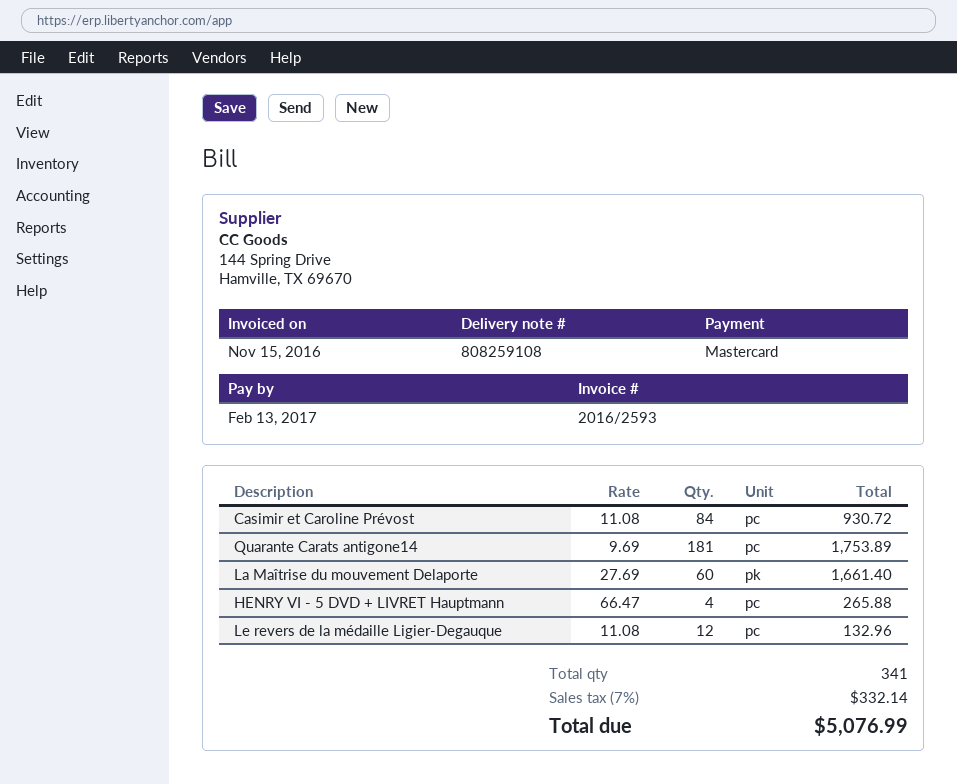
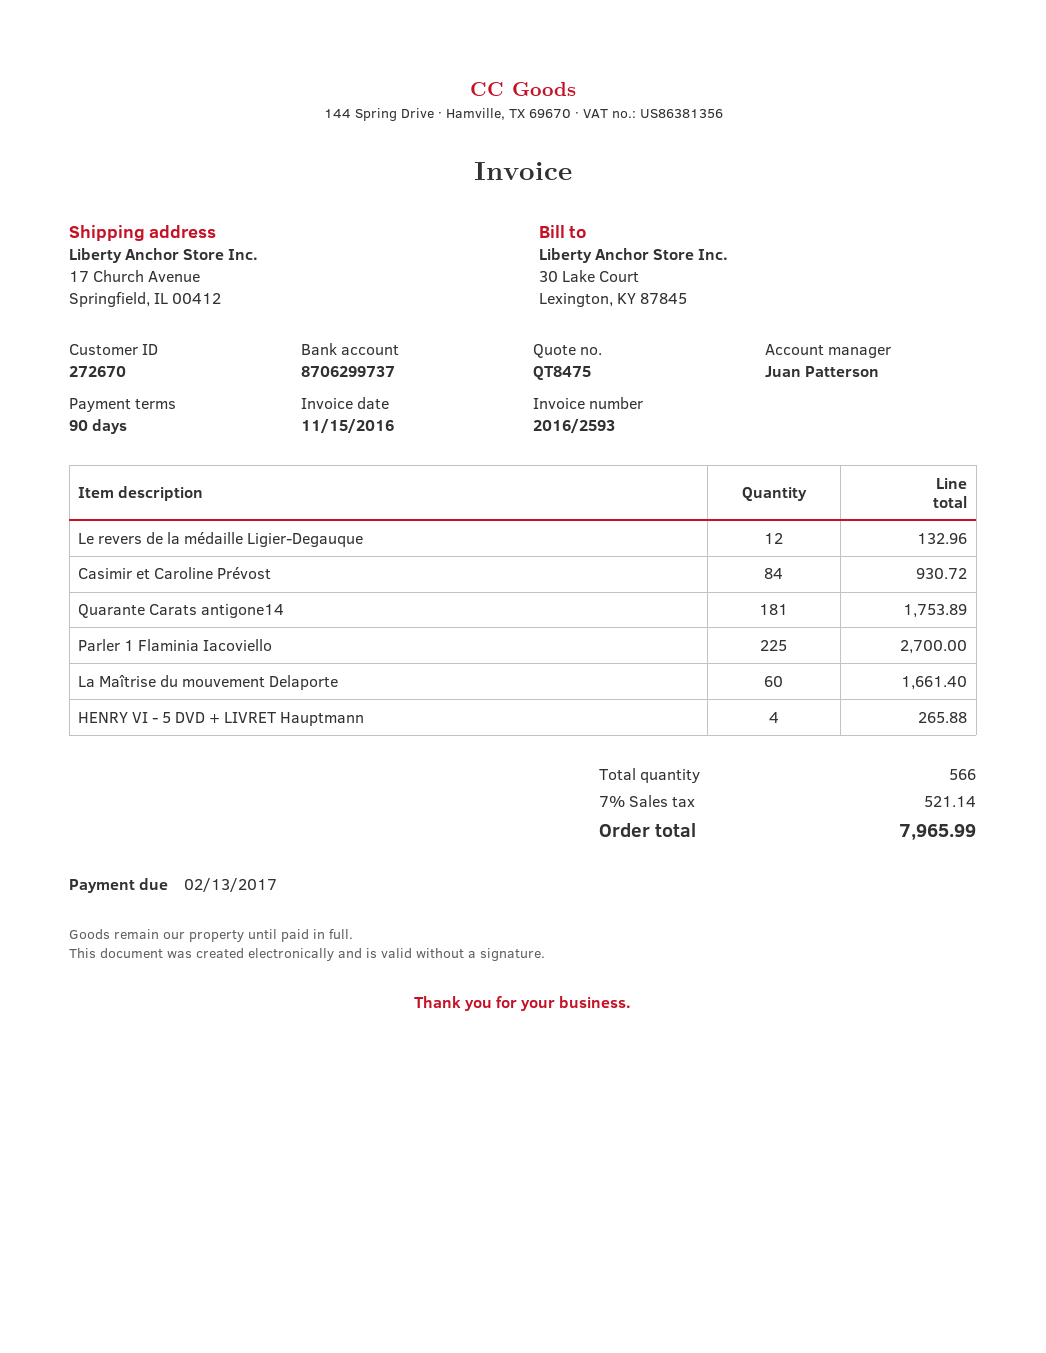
Parler 1 Flaminia Iacoviello: none -> 225 for 2700.00
total quantity: 341 -> 566
tax: 7% = 332.14 -> 7% = 521.14
total: 5076.99 -> 7965.99

